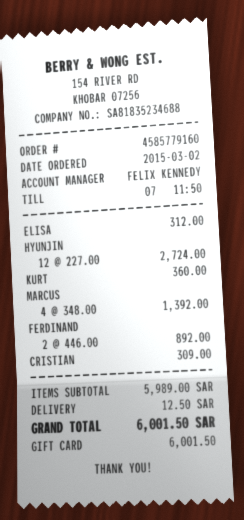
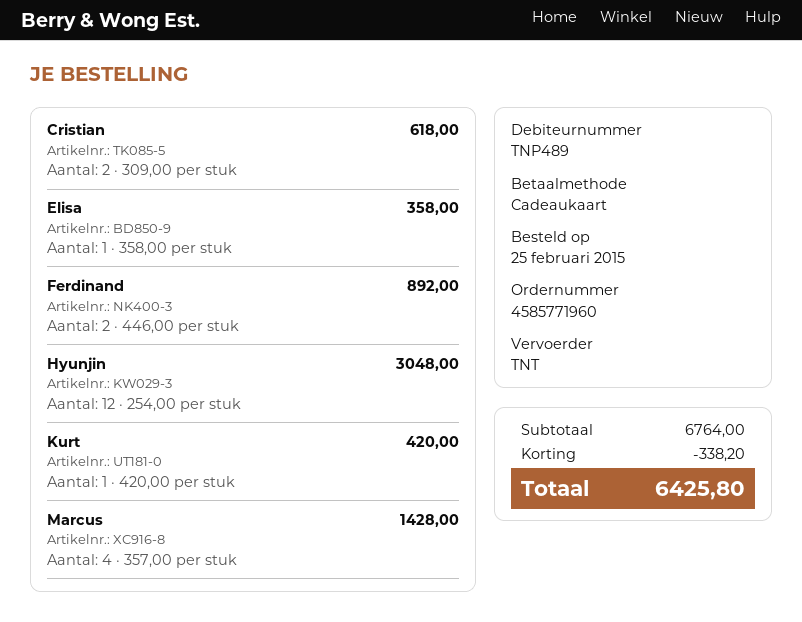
order number: 4585779160 -> 4585771960
order date: 2015-03-02 -> 2015-02-25
ELISA: 1 x 312.00 = 312.00 -> 1 x 358.00 = 358.00
HYUNJIN: 12 x 227.00 = 2724.00 -> 12 x 254.00 = 3048.00
KURT: 1 x 360.00 = 360.00 -> 1 x 420.00 = 420.00
MARCUS: 4 x 348.00 = 1392.00 -> 4 x 357.00 = 1428.00
CRISTIAN: 1 x 309.00 = 309.00 -> 2 x 309.00 = 618.00
subtotal: 5989.00 -> 6764.00
discount: none -> 338.20
shipping: 12.50 -> none
total: 6001.50 -> 6425.80

